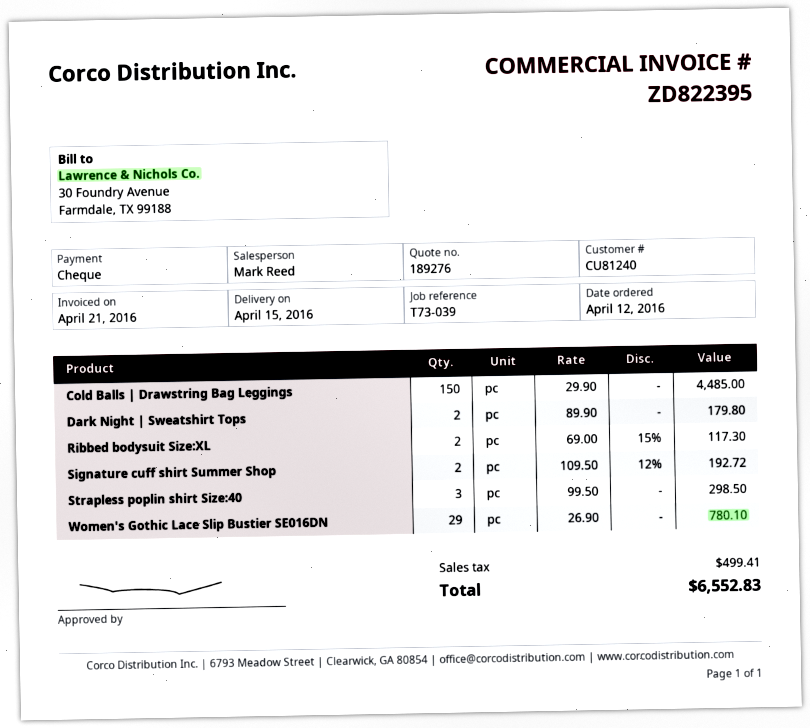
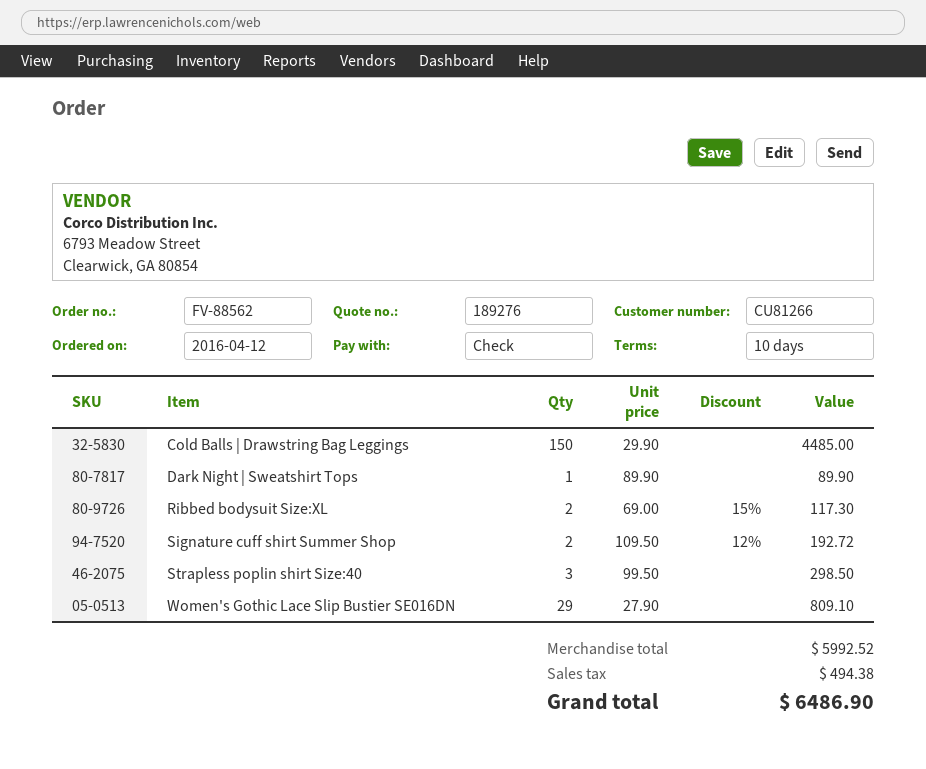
customer number: CU81240 -> CU81266
Dark Night | Sweatshirt Tops: 2 x 89.90 = 179.80 -> 1 x 89.90 = 89.90
Women's Gothic Lace Slip Bustier SE016DN: 29 x 26.90 = 780.10 -> 29 x 27.90 = 809.10
tax: 499.41 -> 494.38
total: 6552.83 -> 6486.90

